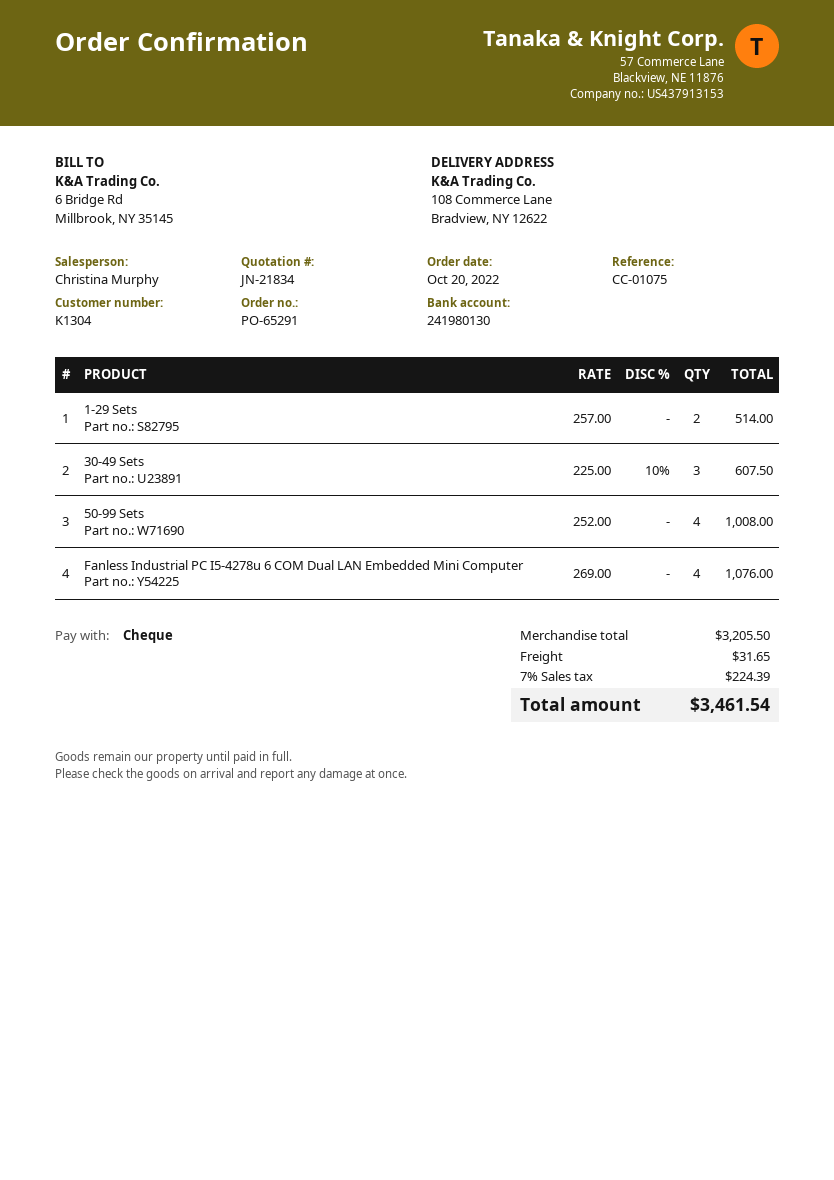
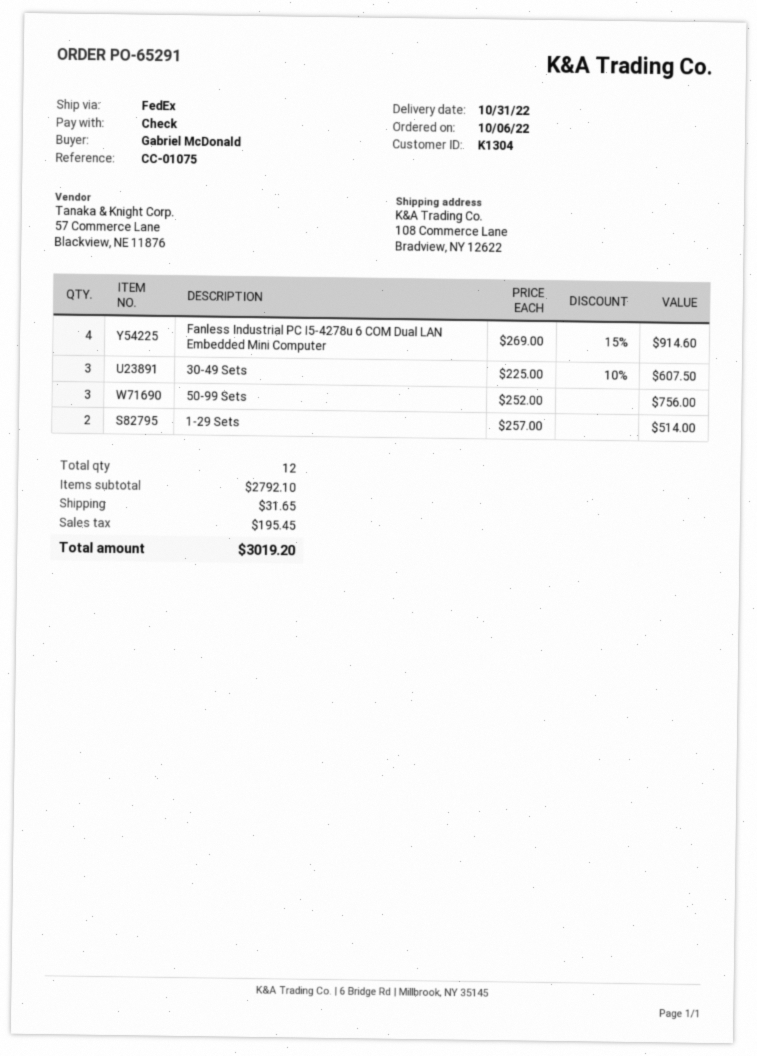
order date: 2022-10-20 -> 2022-10-06
50-99 Sets: 4 x 252.00 = 1008.00 -> 3 x 252.00 = 756.00
Fanless Industrial PC I5-4278u 6 COM Dual LAN Embedded Mini Computer: 4 x 269.00 = 1076.00 -> 4 x 269.00 - 15% = 914.60
subtotal: 3205.50 -> 2792.10
tax: 224.39 -> 195.45
total: 3461.54 -> 3019.20

